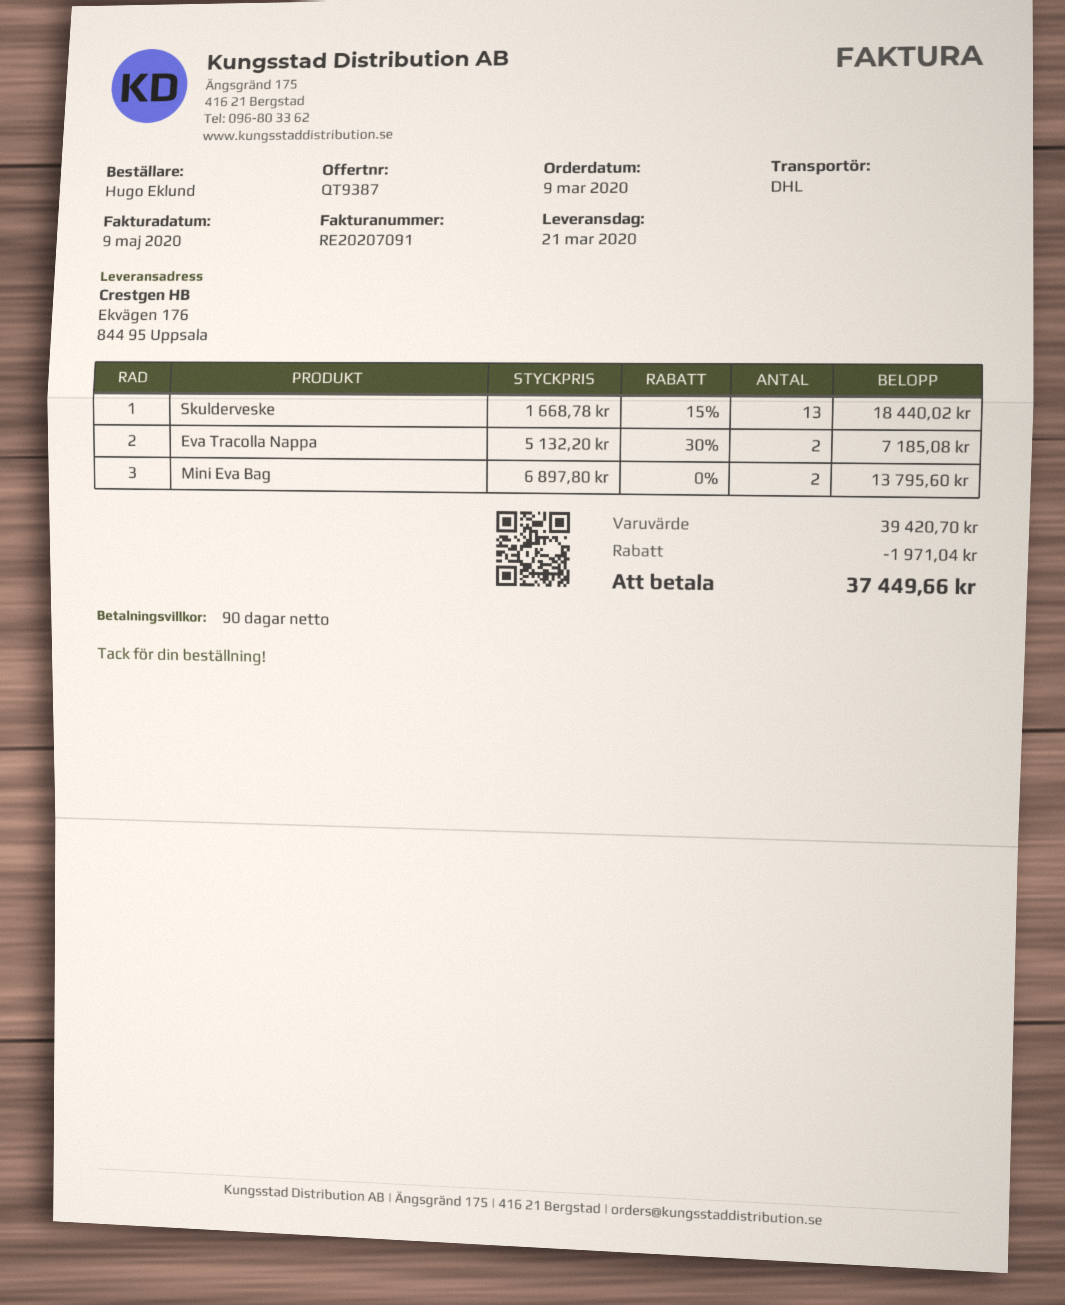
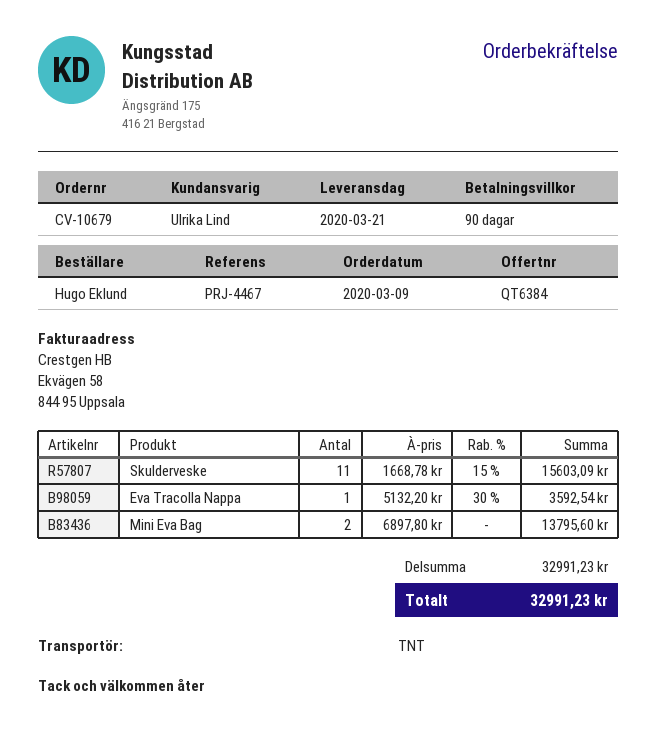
quote number: QT9387 -> QT6384
shipping method: DHL -> TNT
Skulderveske: 13 x 1668.78 - 15% = 18440.02 -> 11 x 1668.78 - 15% = 15603.09
Eva Tracolla Nappa: 2 x 5132.20 - 30% = 7185.08 -> 1 x 5132.20 - 30% = 3592.54
subtotal: 39420.70 -> 32991.23
discount: 1971.04 -> none
total: 37449.66 -> 32991.23

